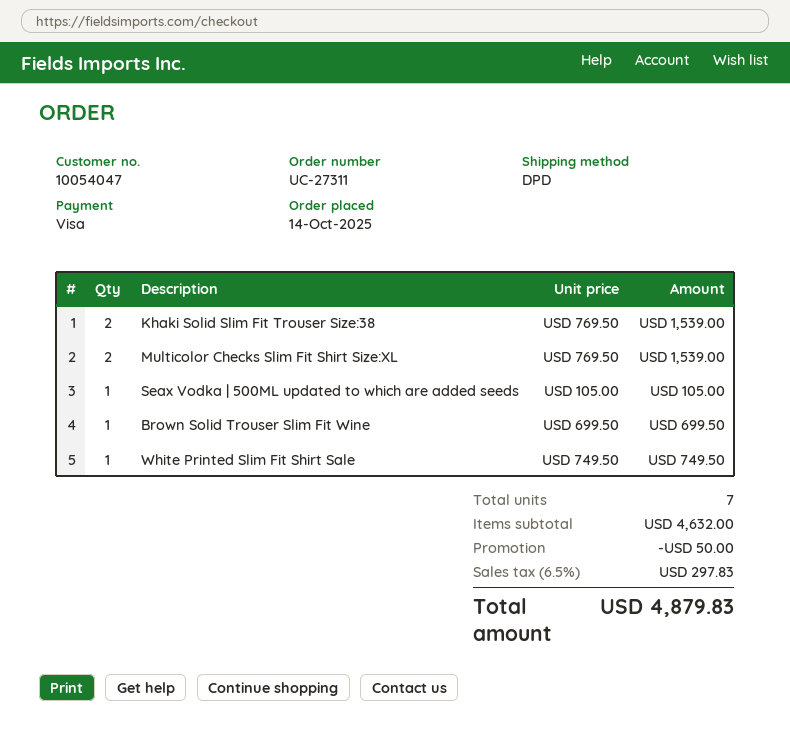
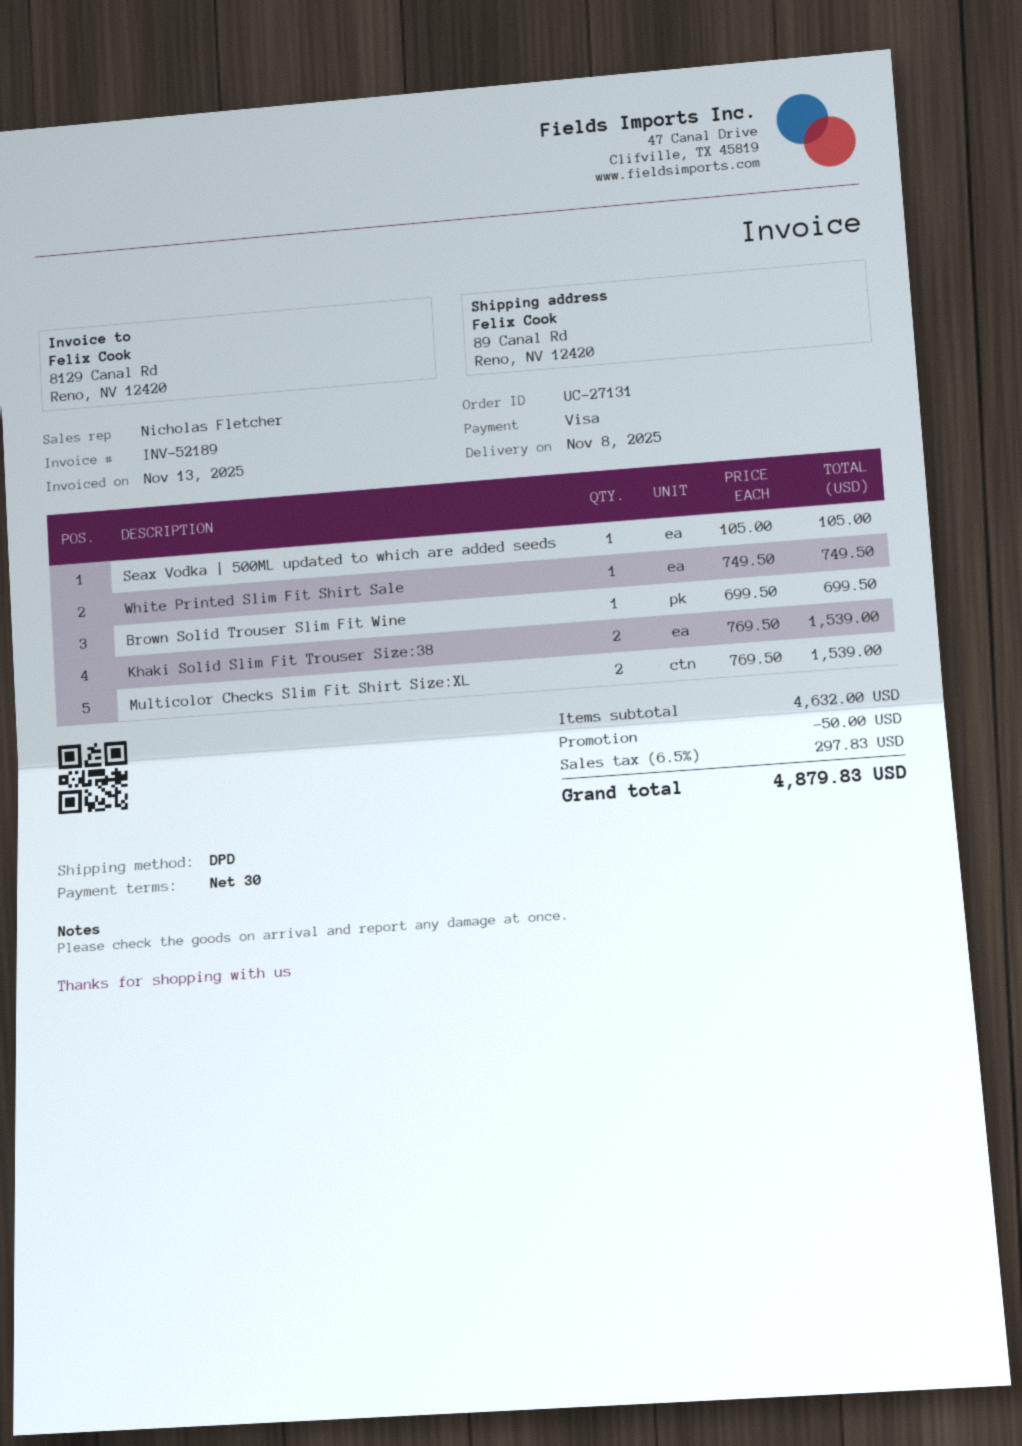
order number: UC-27311 -> UC-27131

